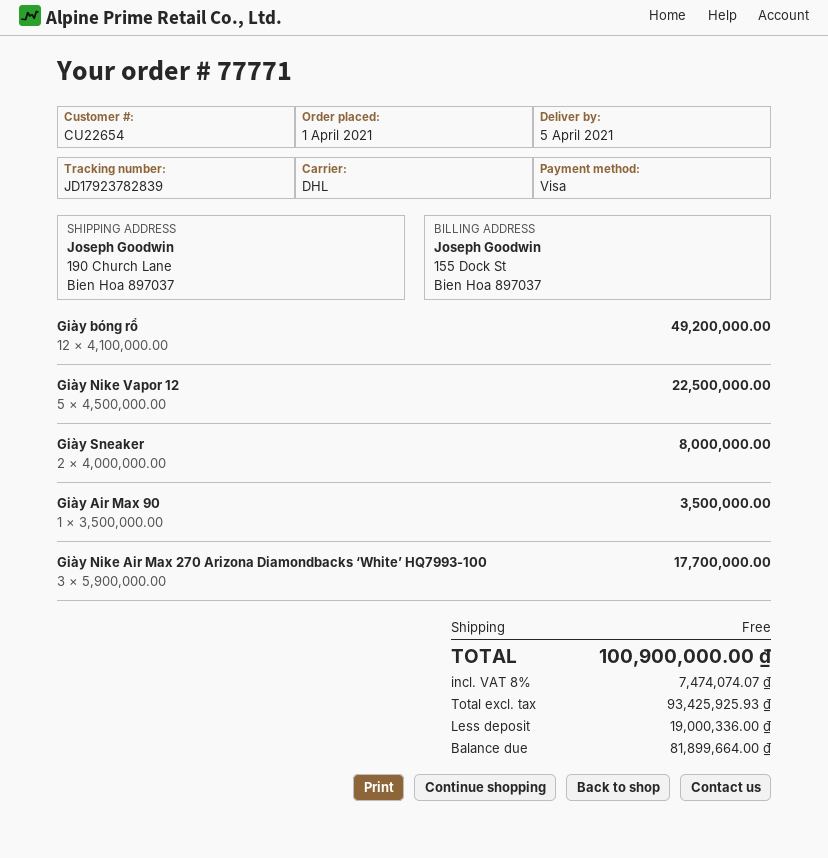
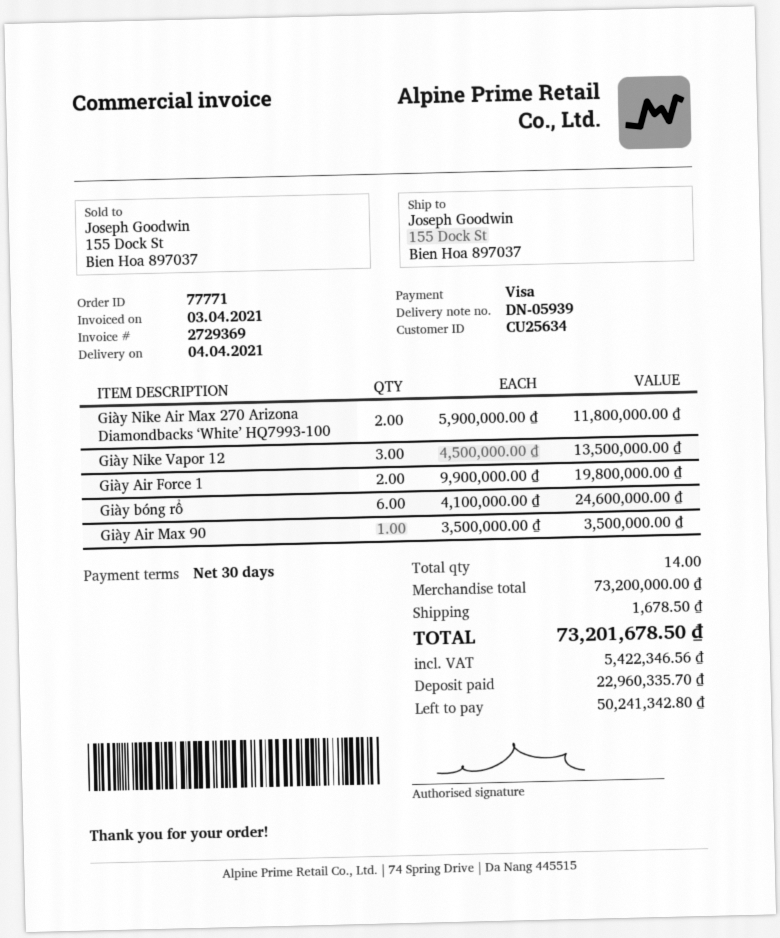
delivery date: 2021-04-05 -> 2021-04-04
customer number: CU22654 -> CU25634
ship to: 190 Church Lane, Bien Hoa 897037 -> 155 Dock St, Bien Hoa 897037
Giày bóng rổ: 12 x 4100000.00 = 49200000.00 -> 6 x 4100000.00 = 24600000.00
Giày Nike Vapor 12: 5 x 4500000.00 = 22500000.00 -> 3 x 4500000.00 = 13500000.00
Giày Sneaker: 2 x 4000000.00 = 8000000.00 -> none
Giày Nike Air Max 270 Arizona Diamondbacks ‘White’ HQ7993-100: 3 x 5900000.00 = 17700000.00 -> 2 x 5900000.00 = 11800000.00
Giày Air Force 1: none -> 2 x 9900000.00 = 19800000.00
shipping: 0.00 -> 1678.50
tax: 7474074.07 -> 5422346.56
total: 100900000.00 -> 73201678.50
deposit: 19000336.00 -> 22960335.70
balance: 81899664.00 -> 50241342.80

